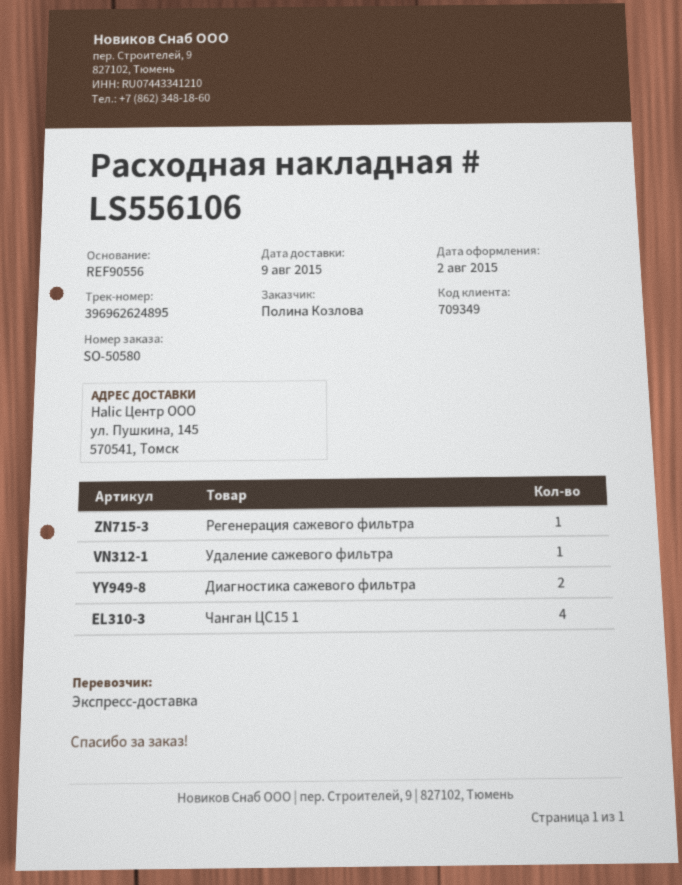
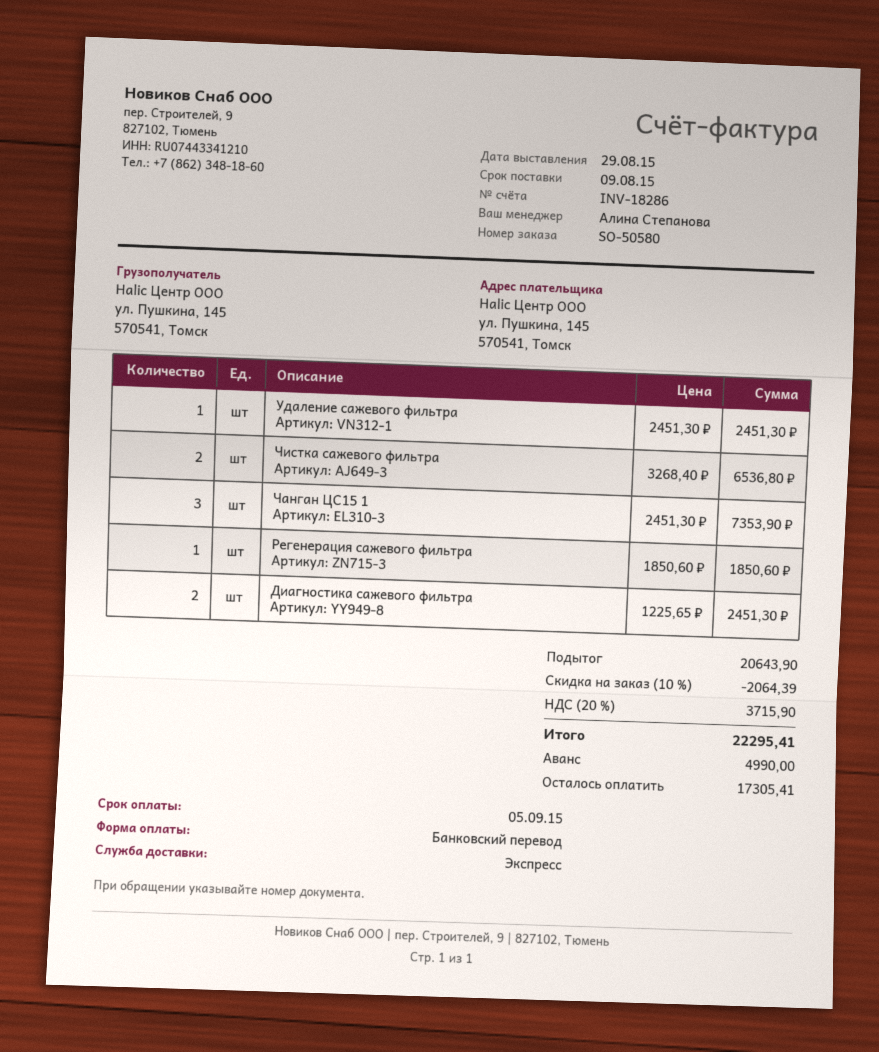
Чанган ЦС15 1: 4 -> 3
Чистка сажевого фильтра: none -> 2

